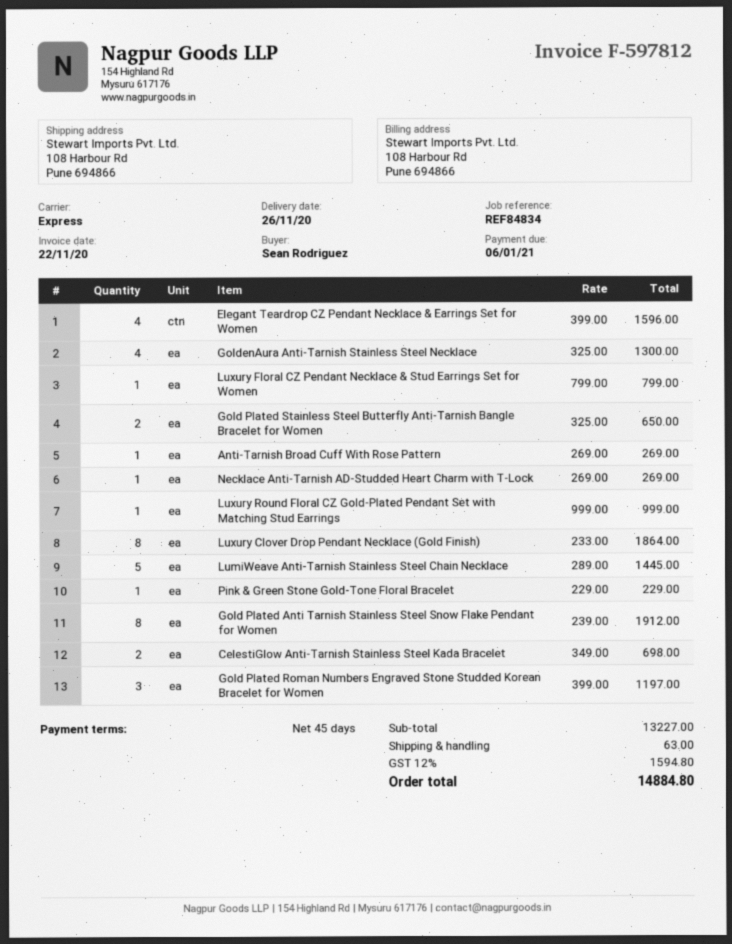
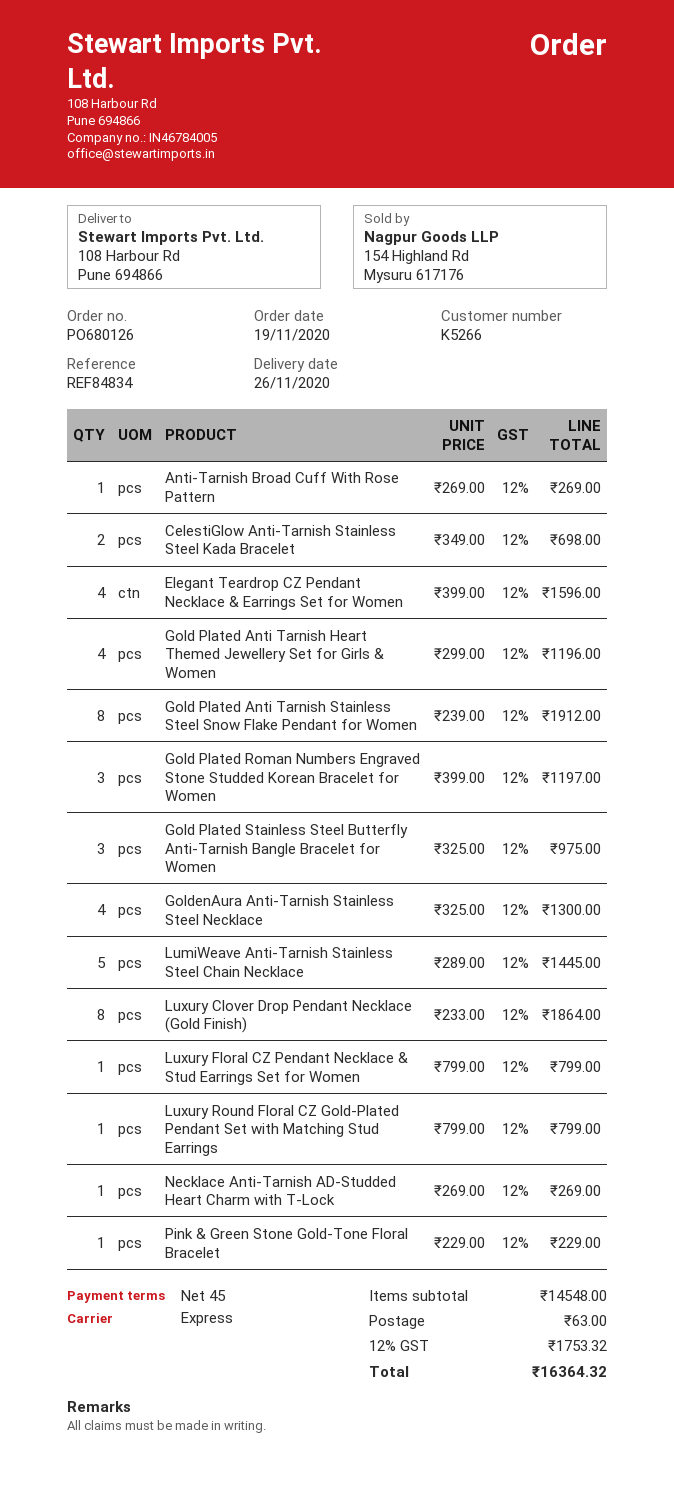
Gold Plated Stainless Steel Butterfly Anti-Tarnish Bangle Bracelet for Women: 2 x 325.00 = 650.00 -> 3 x 325.00 = 975.00
Luxury Round Floral CZ Gold-Plated Pendant Set with Matching Stud Earrings: 1 x 999.00 = 999.00 -> 1 x 799.00 = 799.00
Gold Plated Anti Tarnish Heart Themed Jewellery Set for Girls & Women: none -> 4 x 299.00 = 1196.00
subtotal: 13227.00 -> 14548.00
tax: 12% = 1594.80 -> 12% = 1753.32
total: 14884.80 -> 16364.32

